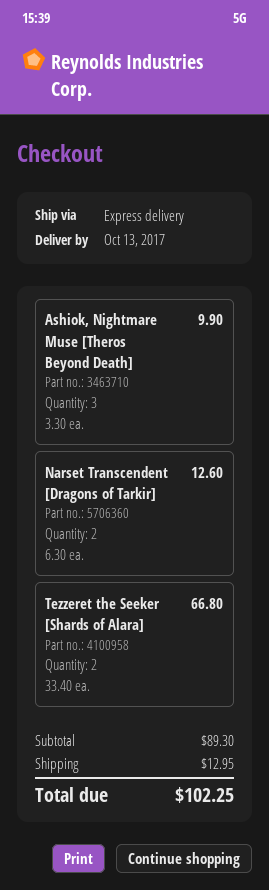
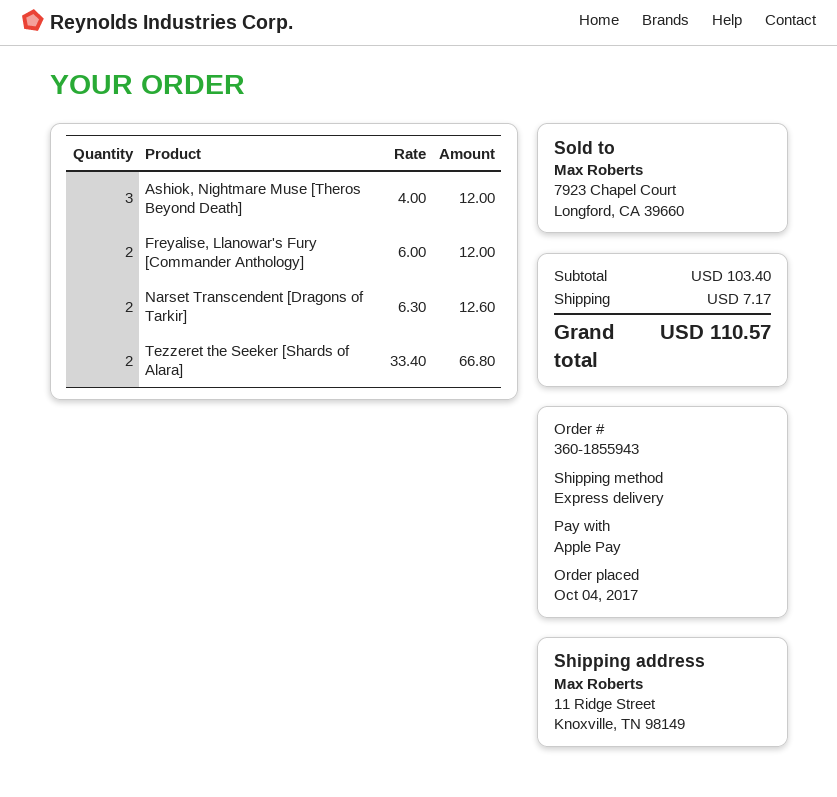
Ashiok, Nightmare Muse [Theros Beyond Death]: 3 x 3.30 = 9.90 -> 3 x 4.00 = 12.00
Freyalise, Llanowar's Fury [Commander Anthology]: none -> 2 x 6.00 = 12.00
subtotal: 89.30 -> 103.40
shipping: 12.95 -> 7.17
total: 102.25 -> 110.57

